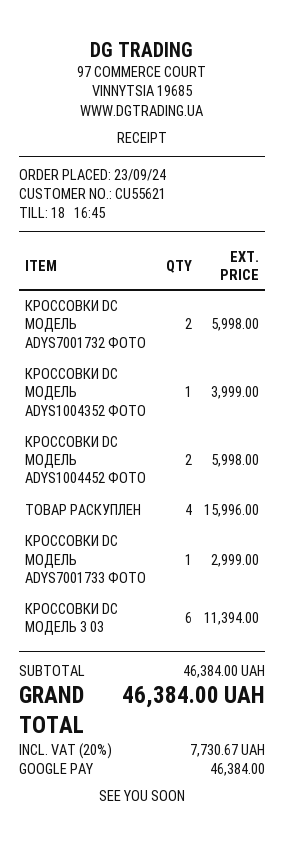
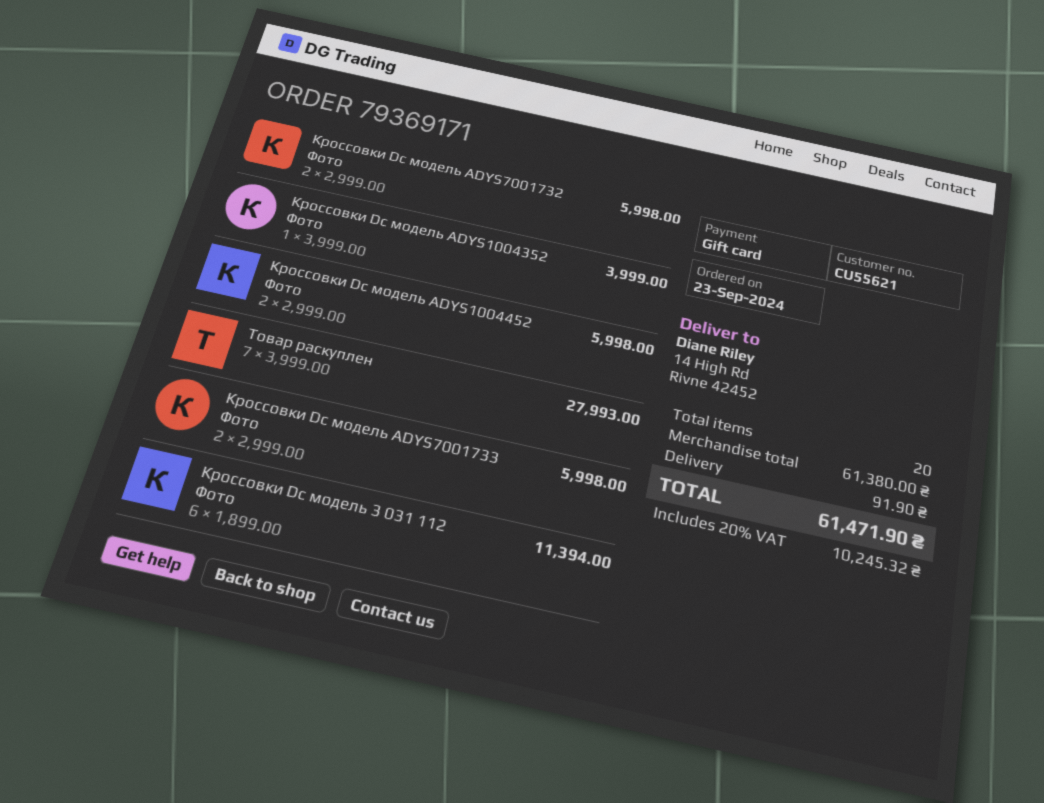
payment method: Google Pay -> gift card
ТОВАР РАСКУПЛЕН: 4 for 15996.00 -> 7 for 27993.00
КРОССОВКИ DС МОДЕЛЬ ADYS7001733 ФОТО: 1 for 2999.00 -> 2 for 5998.00
subtotal: 46384.00 -> 61380.00
shipping: none -> 91.90
tax: 20% = 7730.67 -> 20% = 10245.32
total: 46384.00 -> 61471.90

